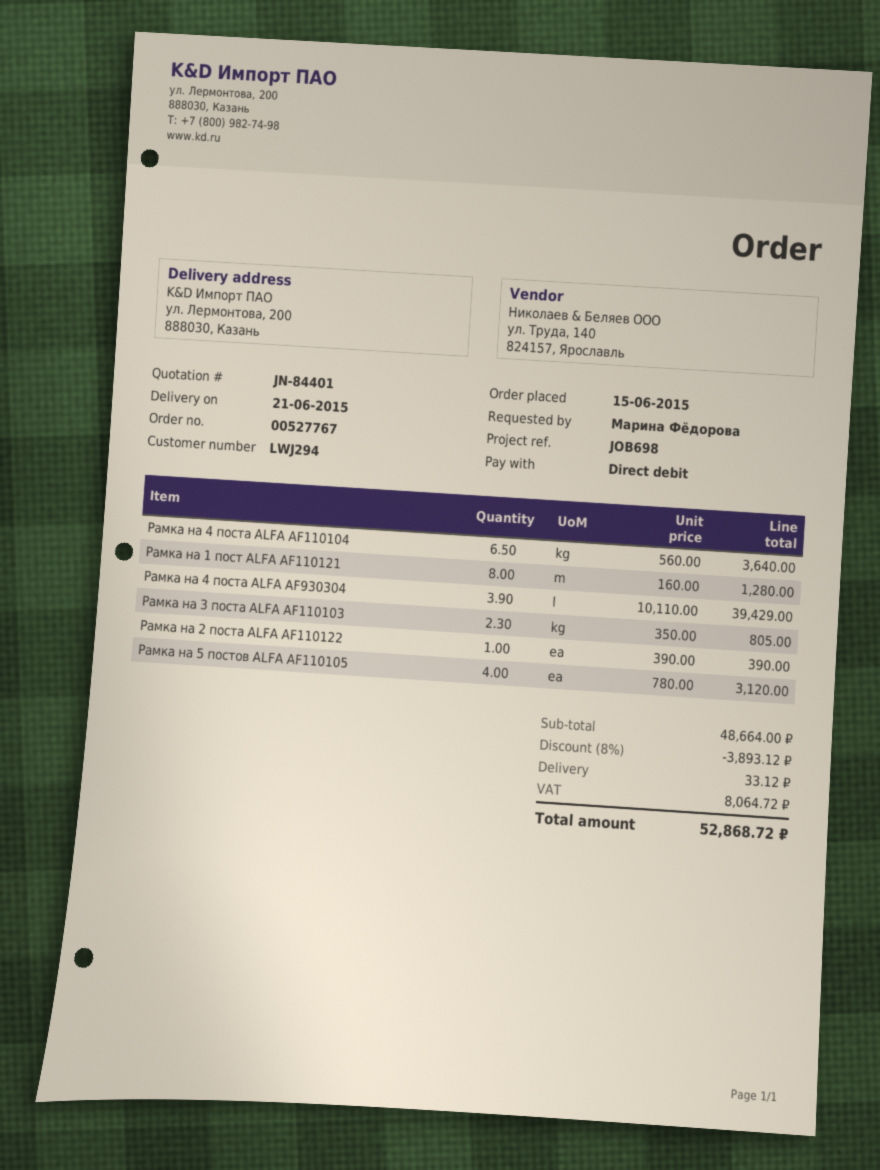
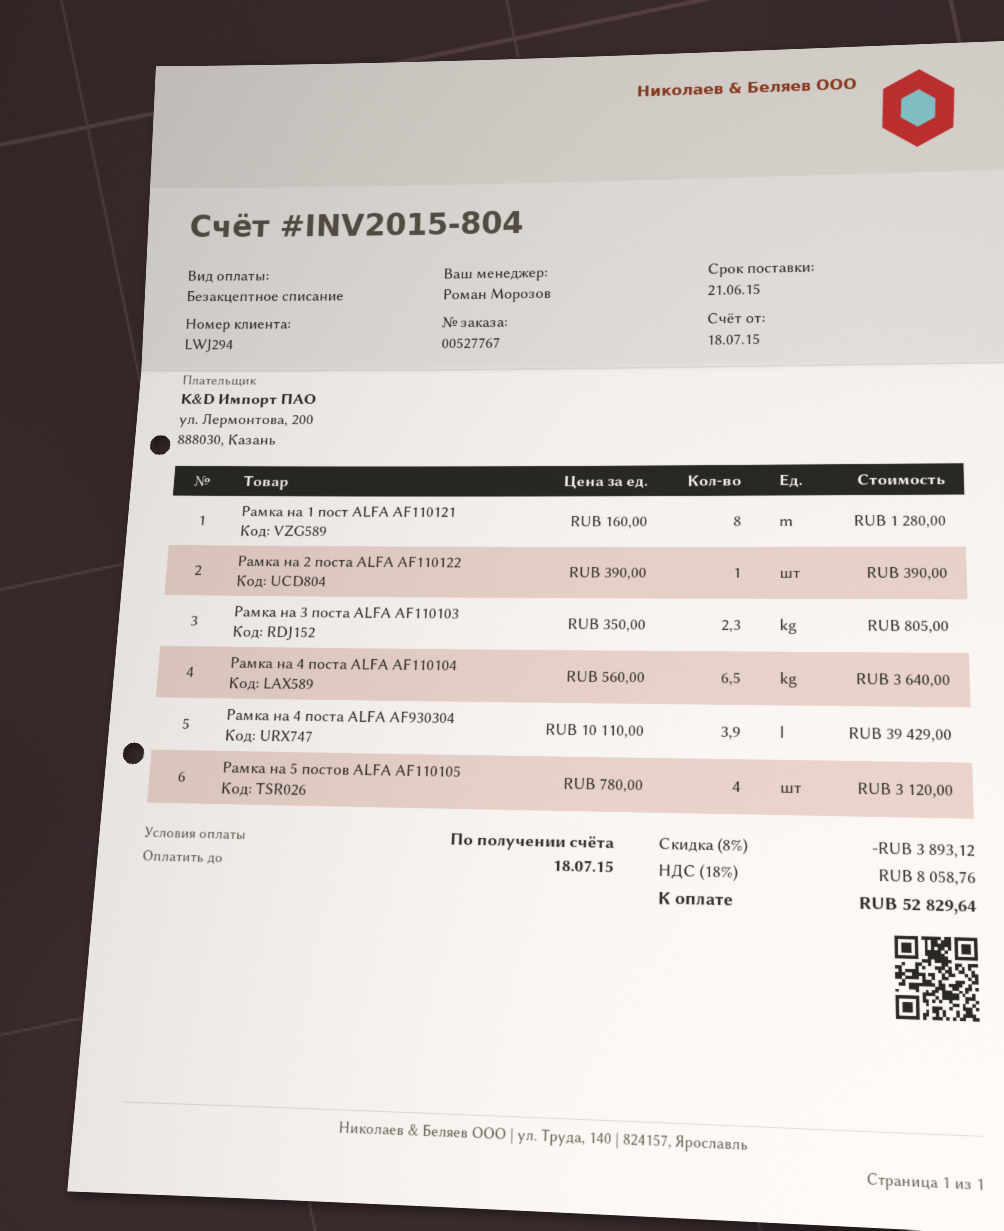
shipping: 33.12 -> none
tax: 8064.72 -> 8058.76
total: 52868.72 -> 52829.64

